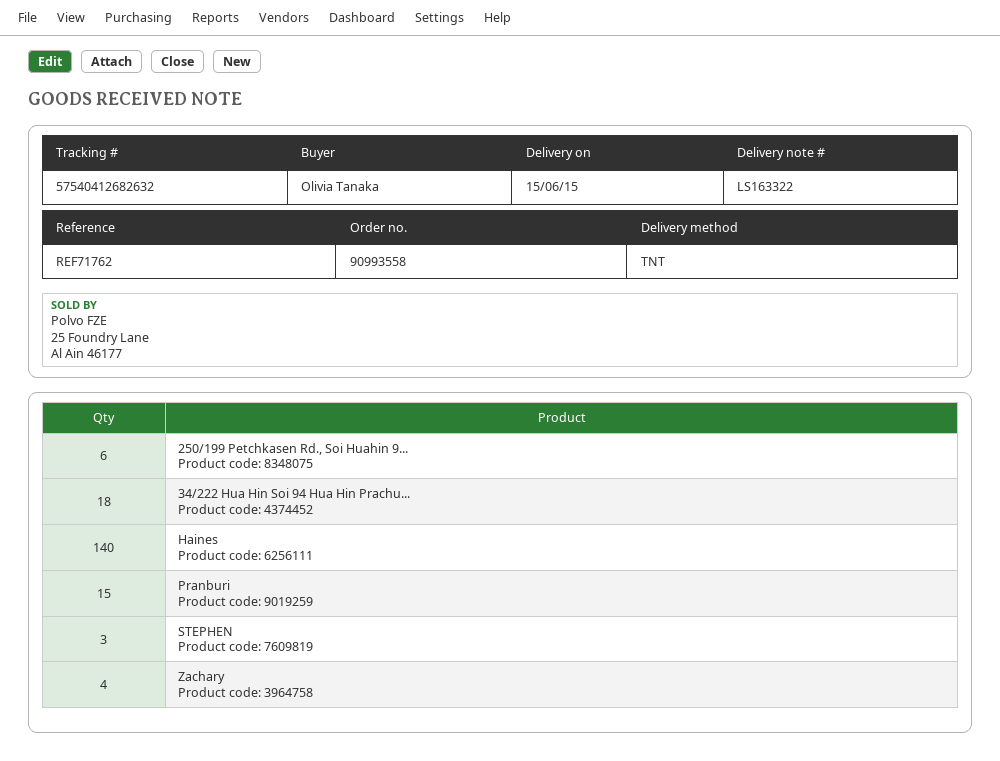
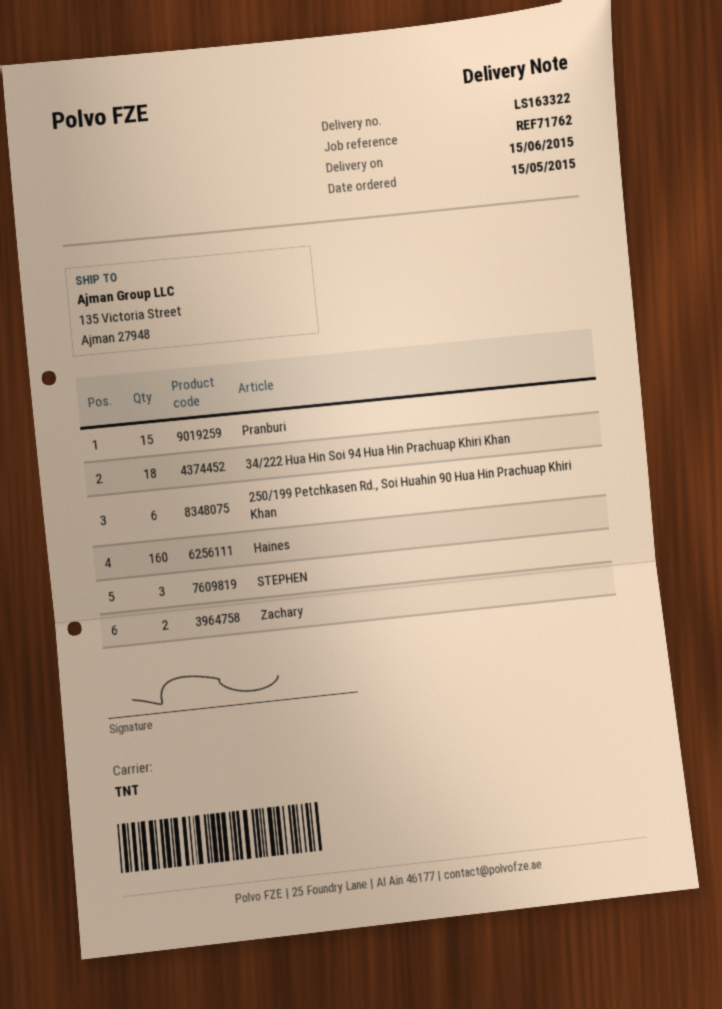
Haines: 140 -> 160
Zachary: 4 -> 2

